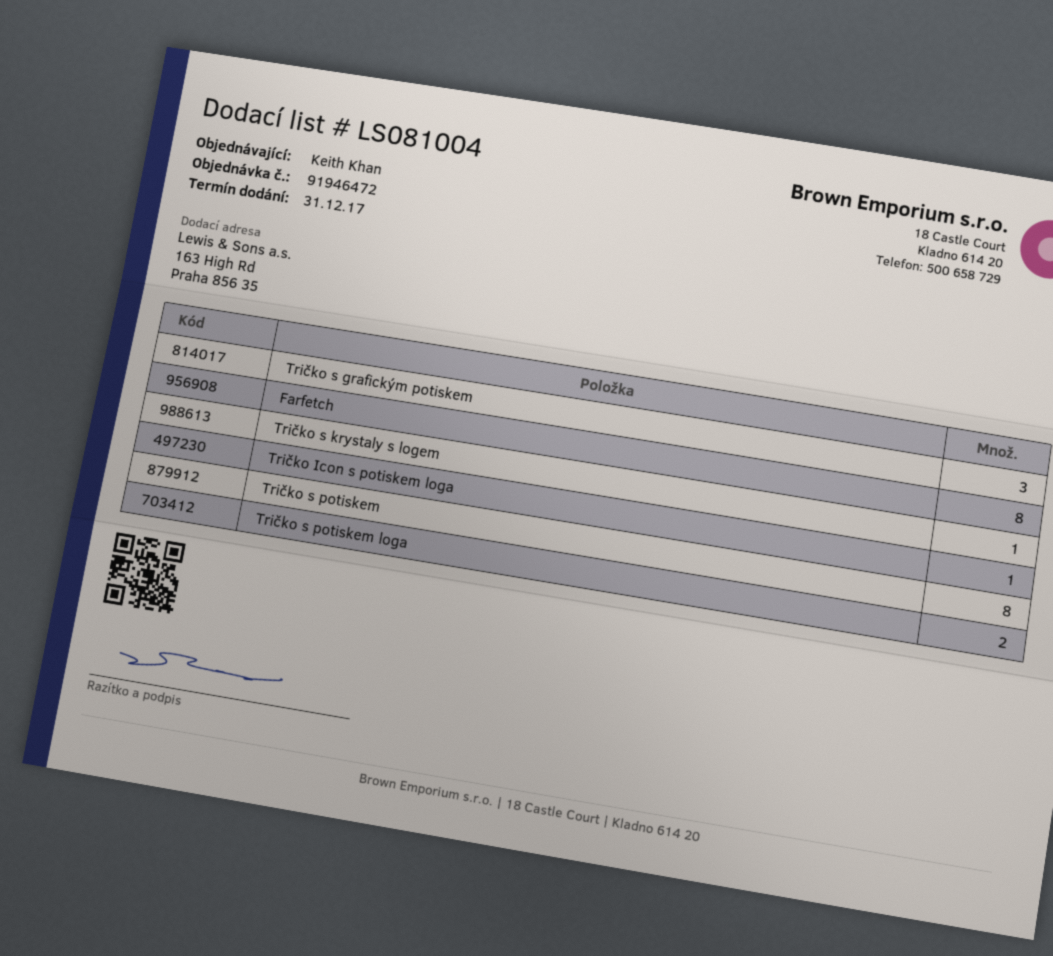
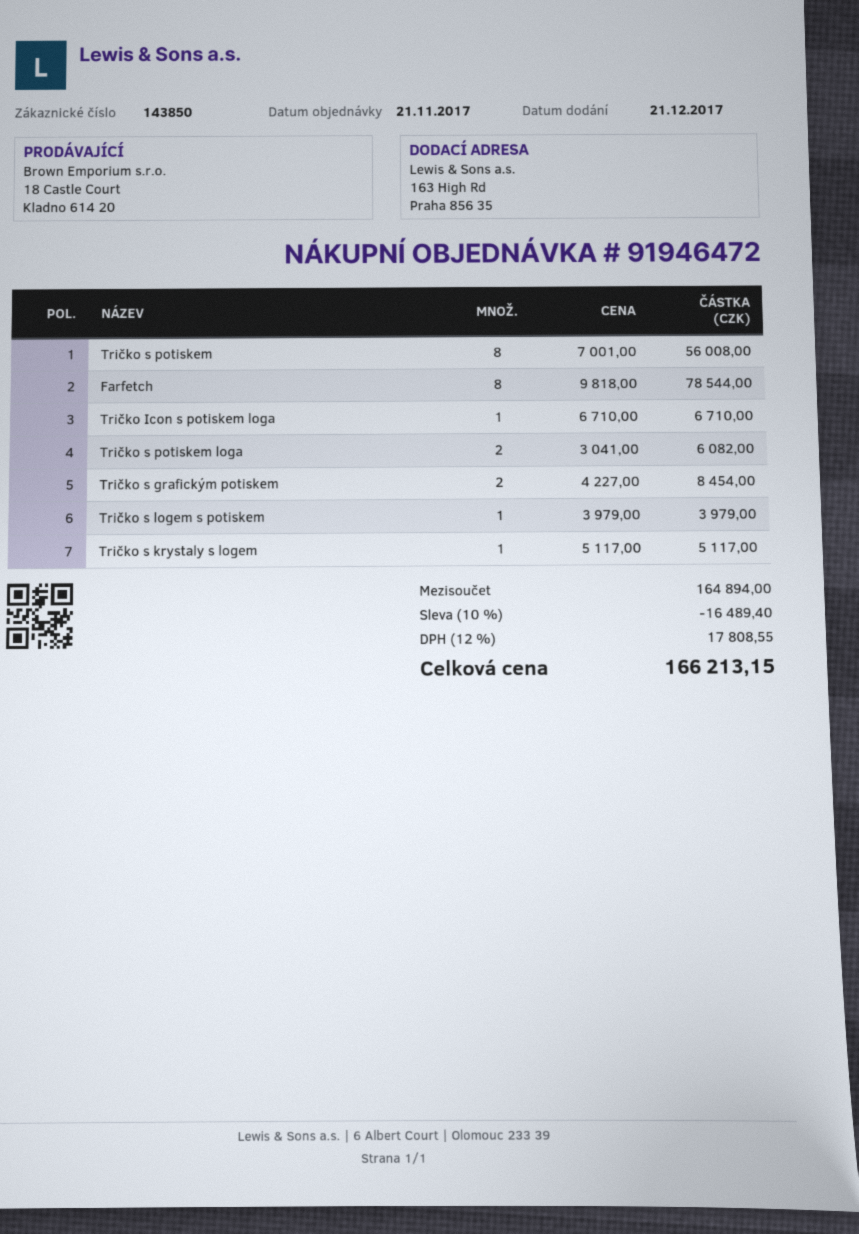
delivery date: 2017-12-31 -> 2017-12-21
Tričko s grafickým potiskem: 3 -> 2
Tričko s logem s potiskem: none -> 1

